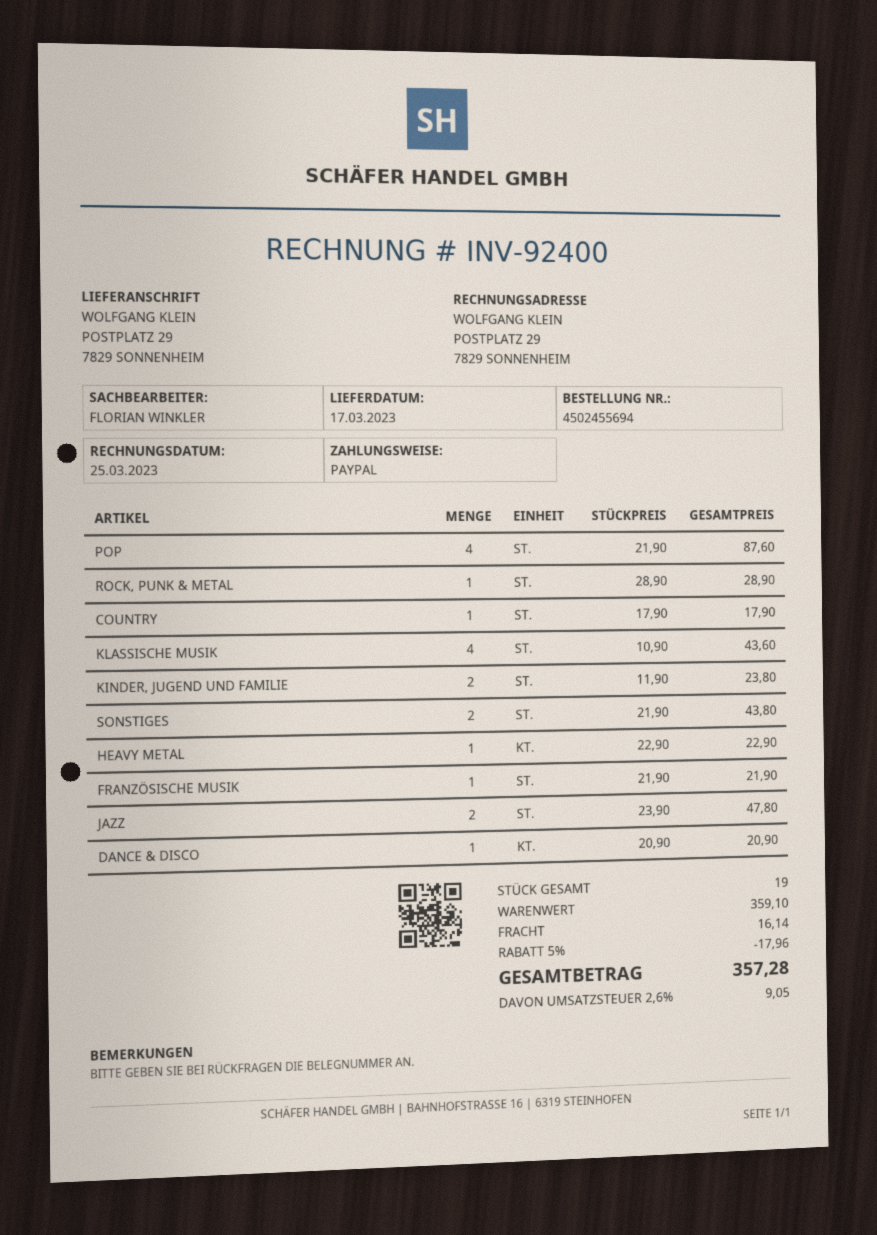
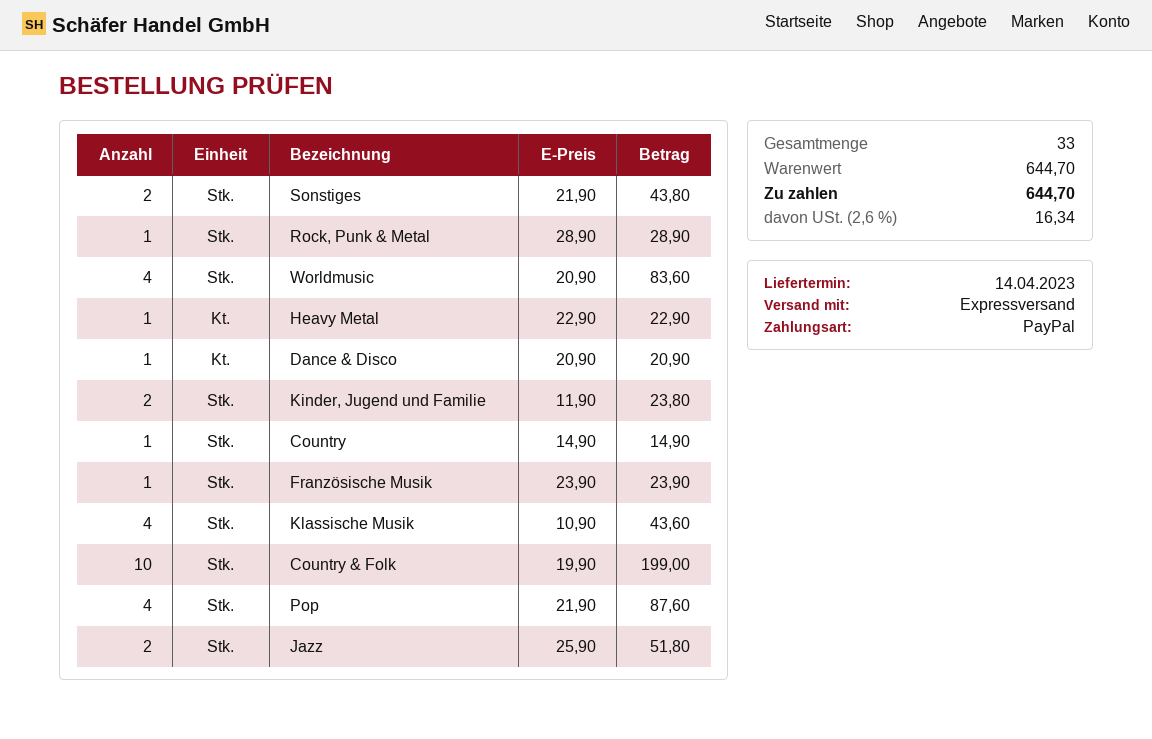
delivery date: 2023-03-17 -> 2023-04-14
COUNTRY: 1 x 17.90 = 17.90 -> 1 x 14.90 = 14.90
FRANZÖSISCHE MUSIK: 1 x 21.90 = 21.90 -> 1 x 23.90 = 23.90
JAZZ: 2 x 23.90 = 47.80 -> 2 x 25.90 = 51.80
Worldmusic: none -> 4 x 20.90 = 83.60
Country & Folk: none -> 10 x 19.90 = 199.00
total quantity: 19 -> 33
subtotal: 359.10 -> 644.70
discount: 5% = 17.96 -> none
shipping: 16.14 -> none
tax: 2.6% = 9.05 -> 2.6% = 16.34
total: 357.28 -> 644.70

